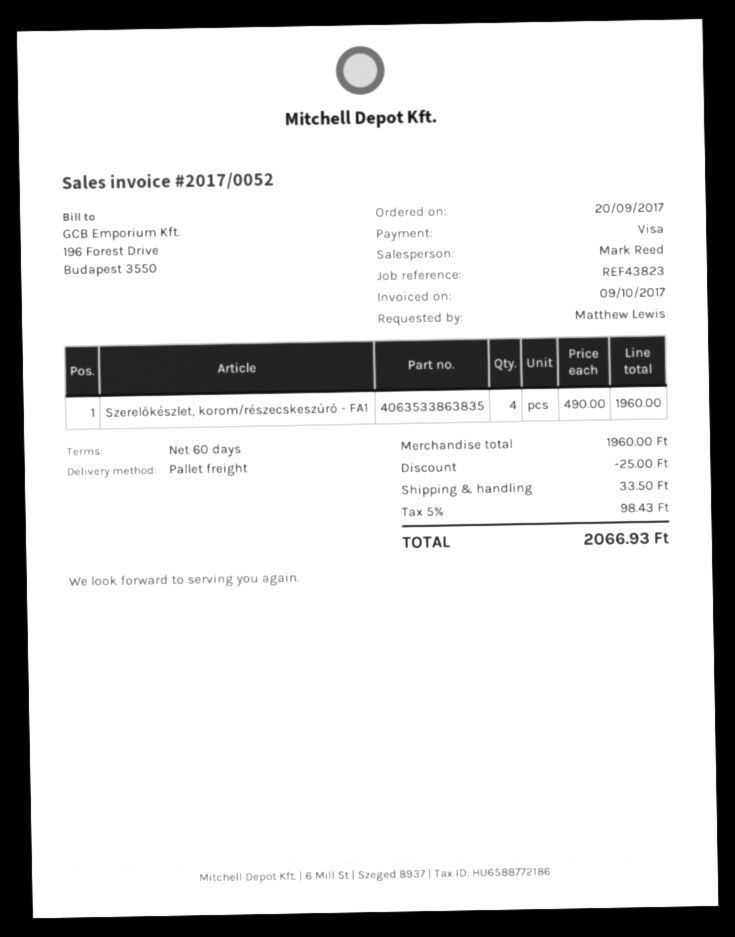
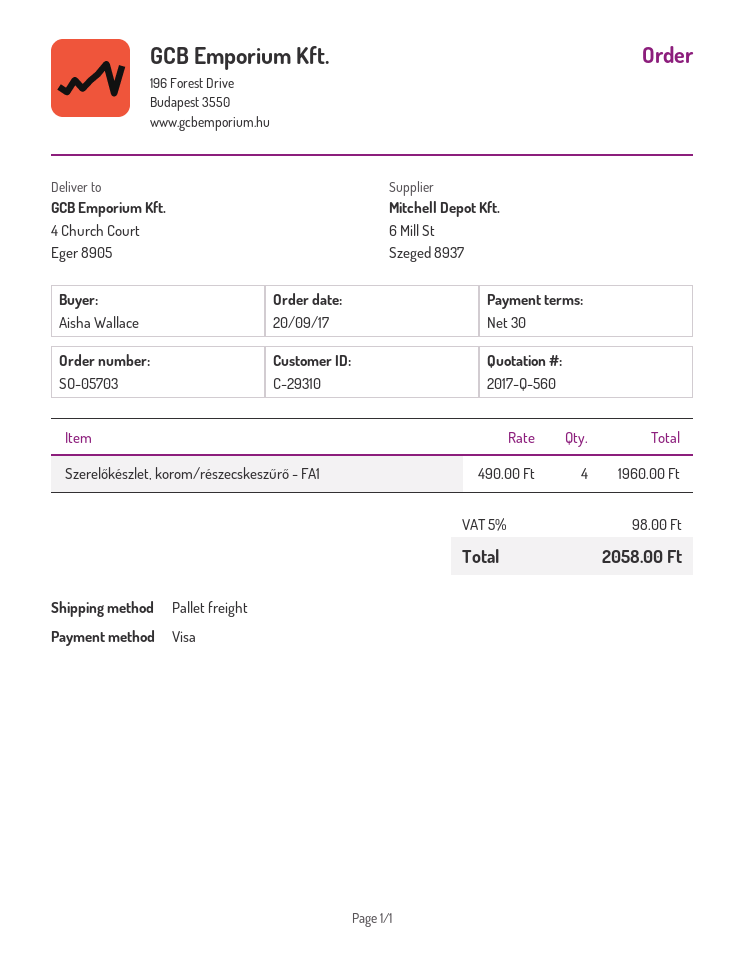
payment terms: 60 days -> 30 days
ordered by: Matthew Lewis -> Aisha Wallace
discount: 25.00 -> none
shipping: 33.50 -> none
tax: 5% = 98.43 -> 5% = 98.00
total: 2066.93 -> 2058.00

